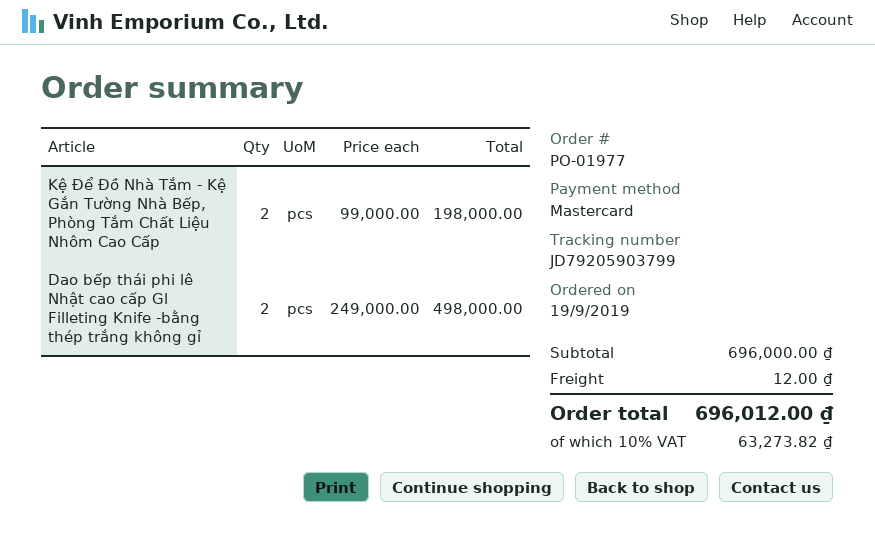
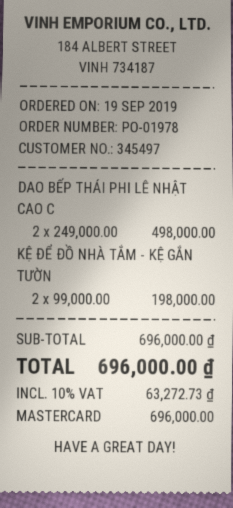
order number: PO-01977 -> PO-01978
shipping: 12.00 -> none
tax: 10% = 63273.82 -> 10% = 63272.73
total: 696012.00 -> 696000.00

